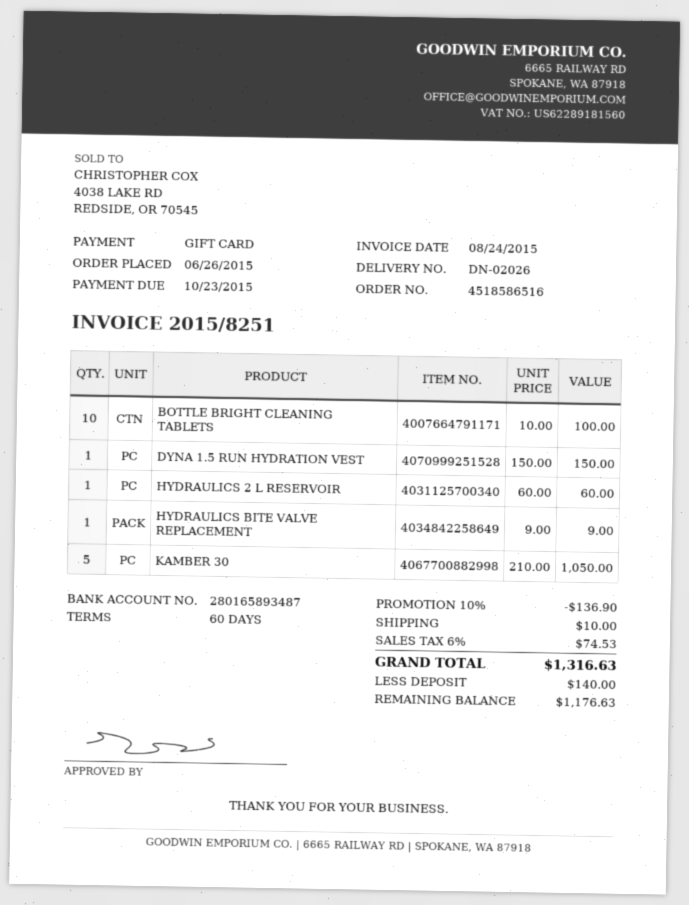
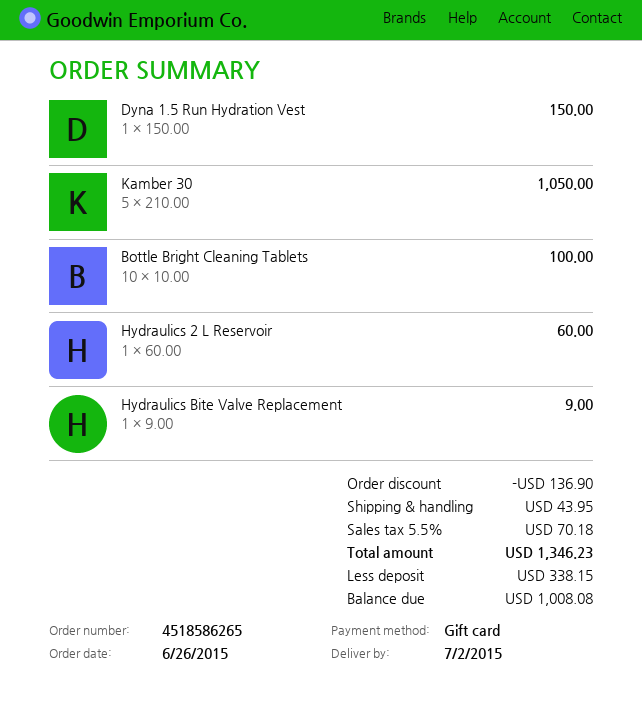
order number: 4518586516 -> 4518586265
shipping: 10.00 -> 43.95
tax: 6% = 74.53 -> 5.5% = 70.18
total: 1316.63 -> 1346.23
deposit: 140.00 -> 338.15
balance: 1176.63 -> 1008.08

